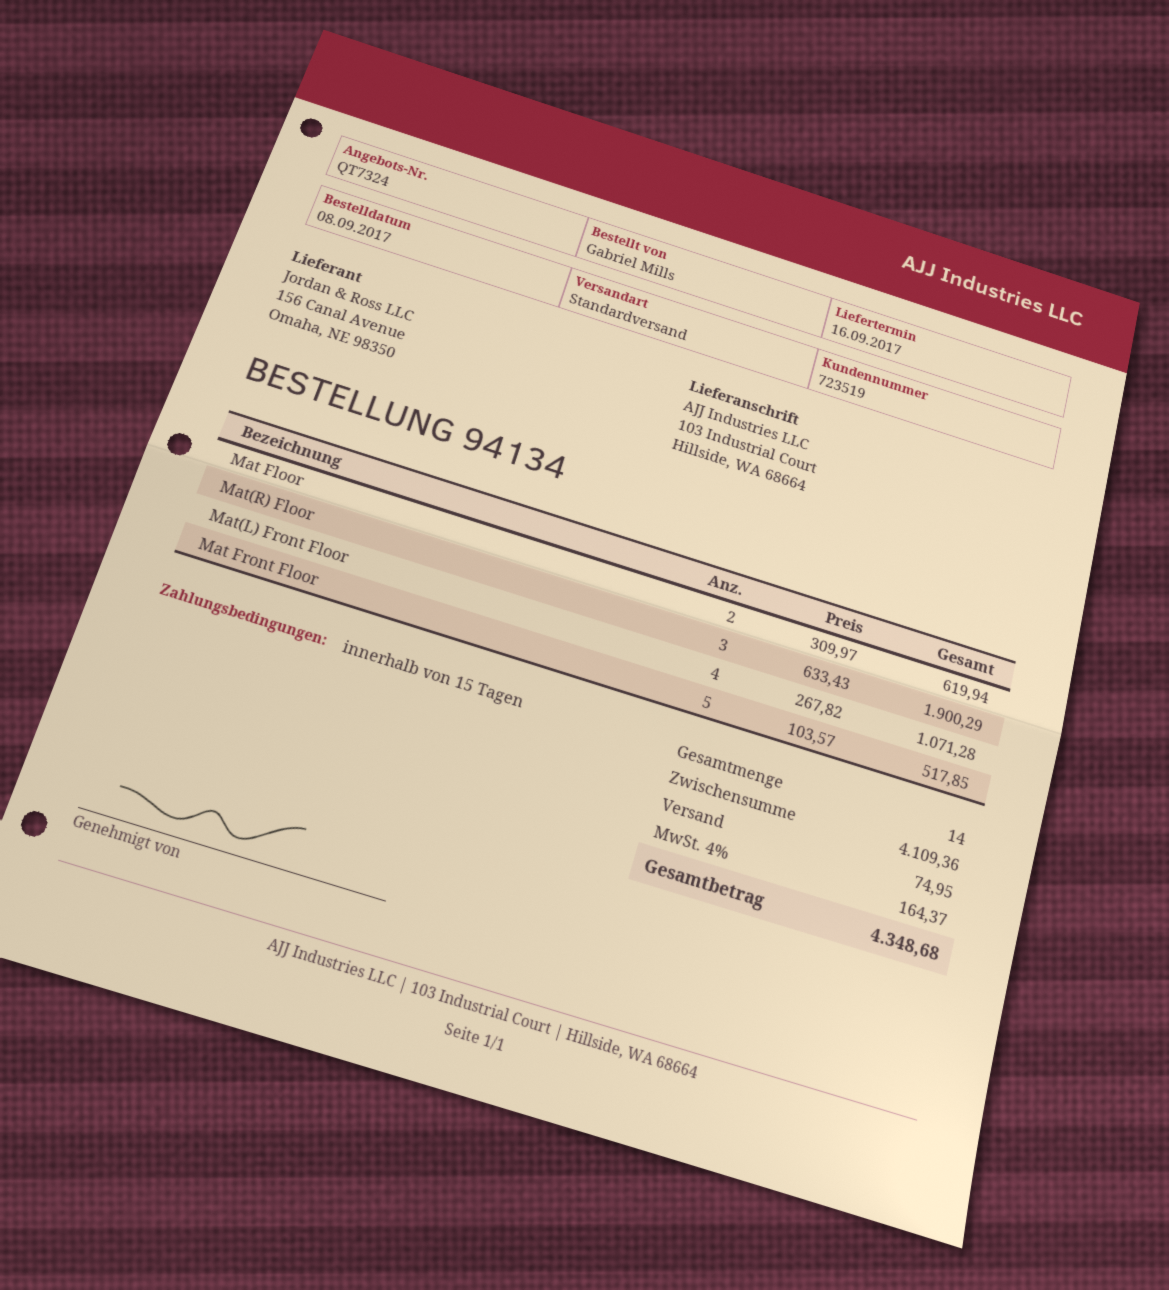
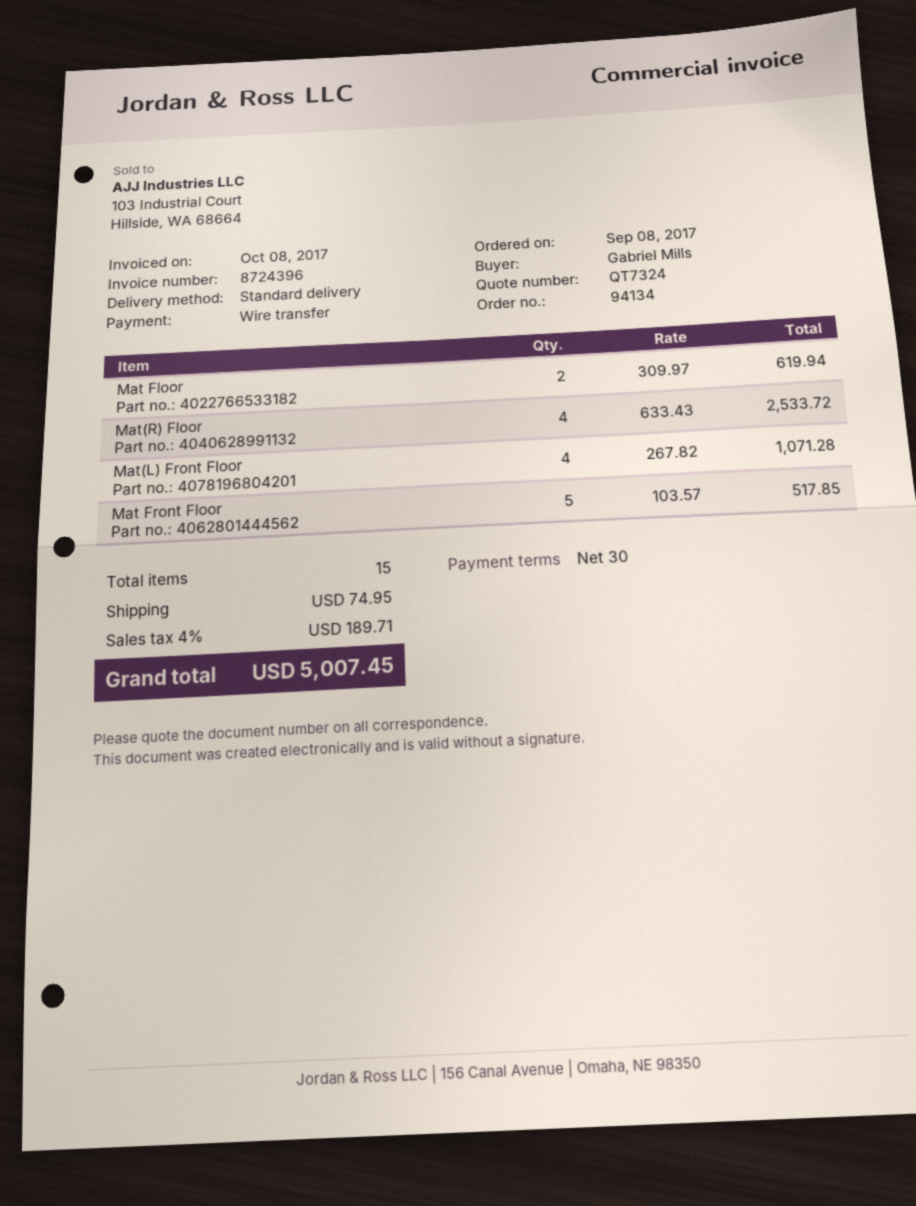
payment terms: 15 days -> 30 days
Mat(R) Floor: 3 x 633.43 = 1900.29 -> 4 x 633.43 = 2533.72
total quantity: 14 -> 15
tax: 4% = 164.37 -> 4% = 189.71
total: 4348.68 -> 5007.45

